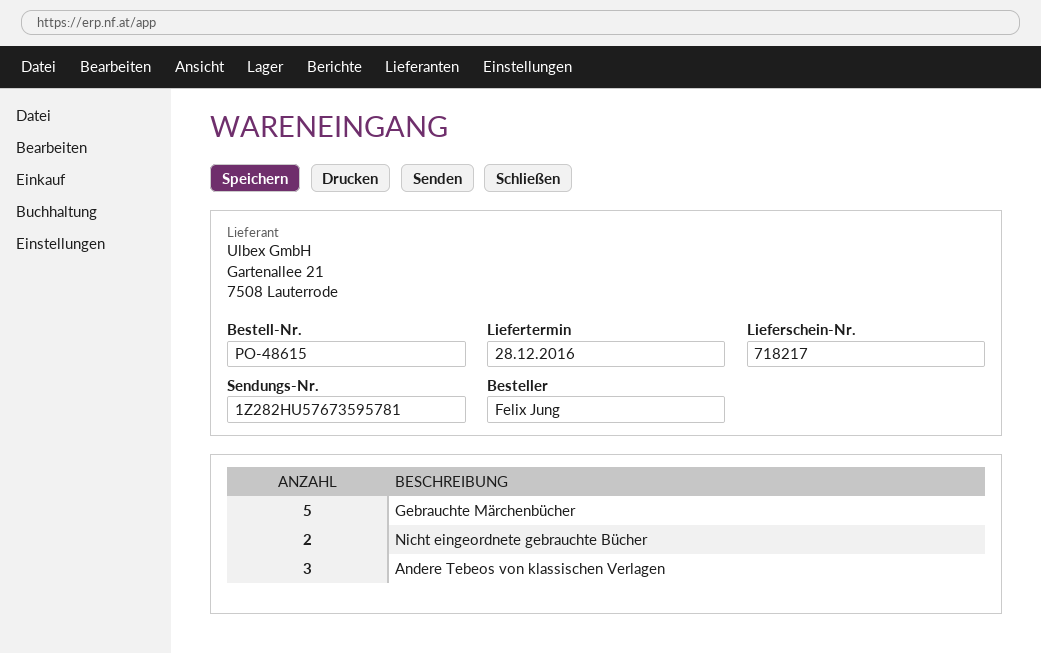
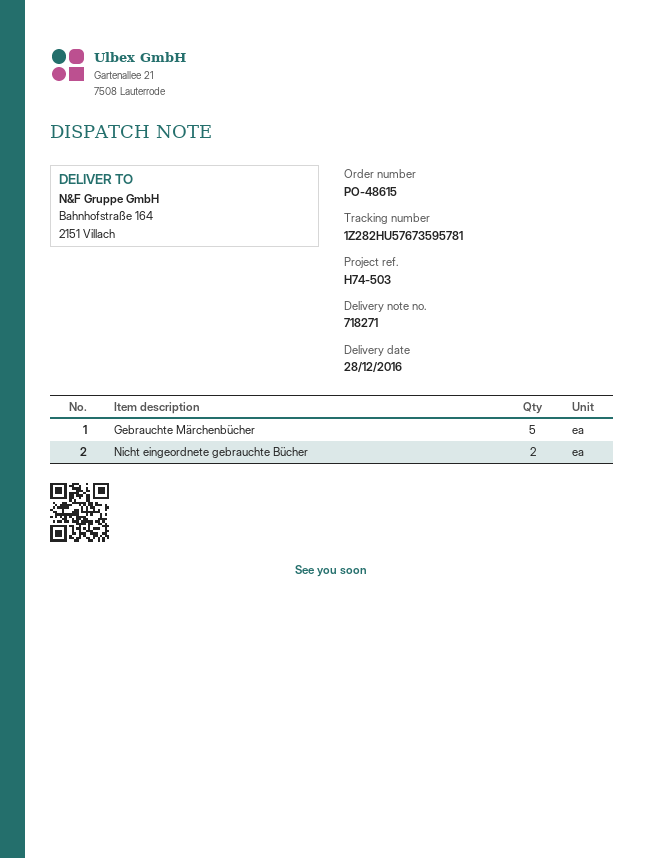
delivery note number: 718217 -> 718271
Andere Tebeos von klassischen Verlagen: 3 -> none

